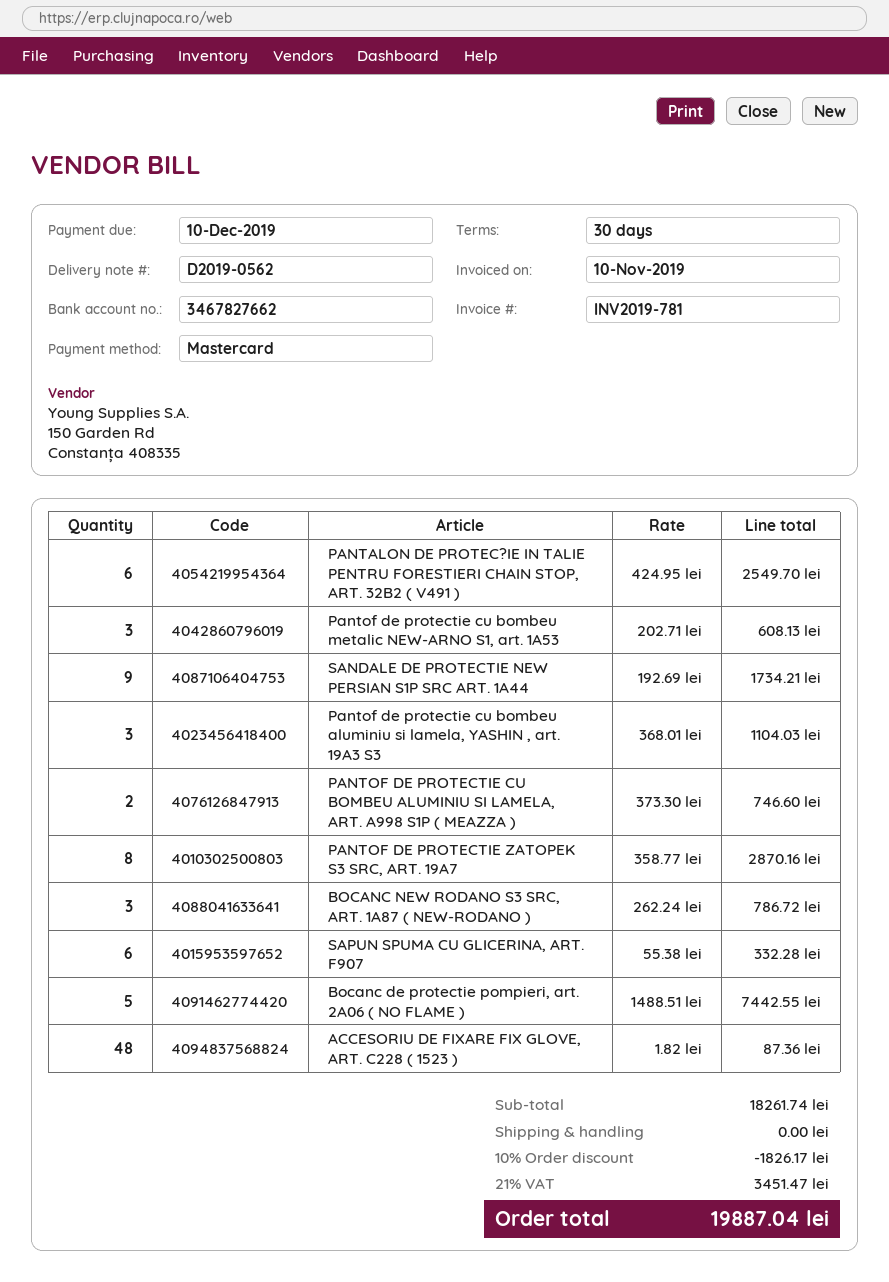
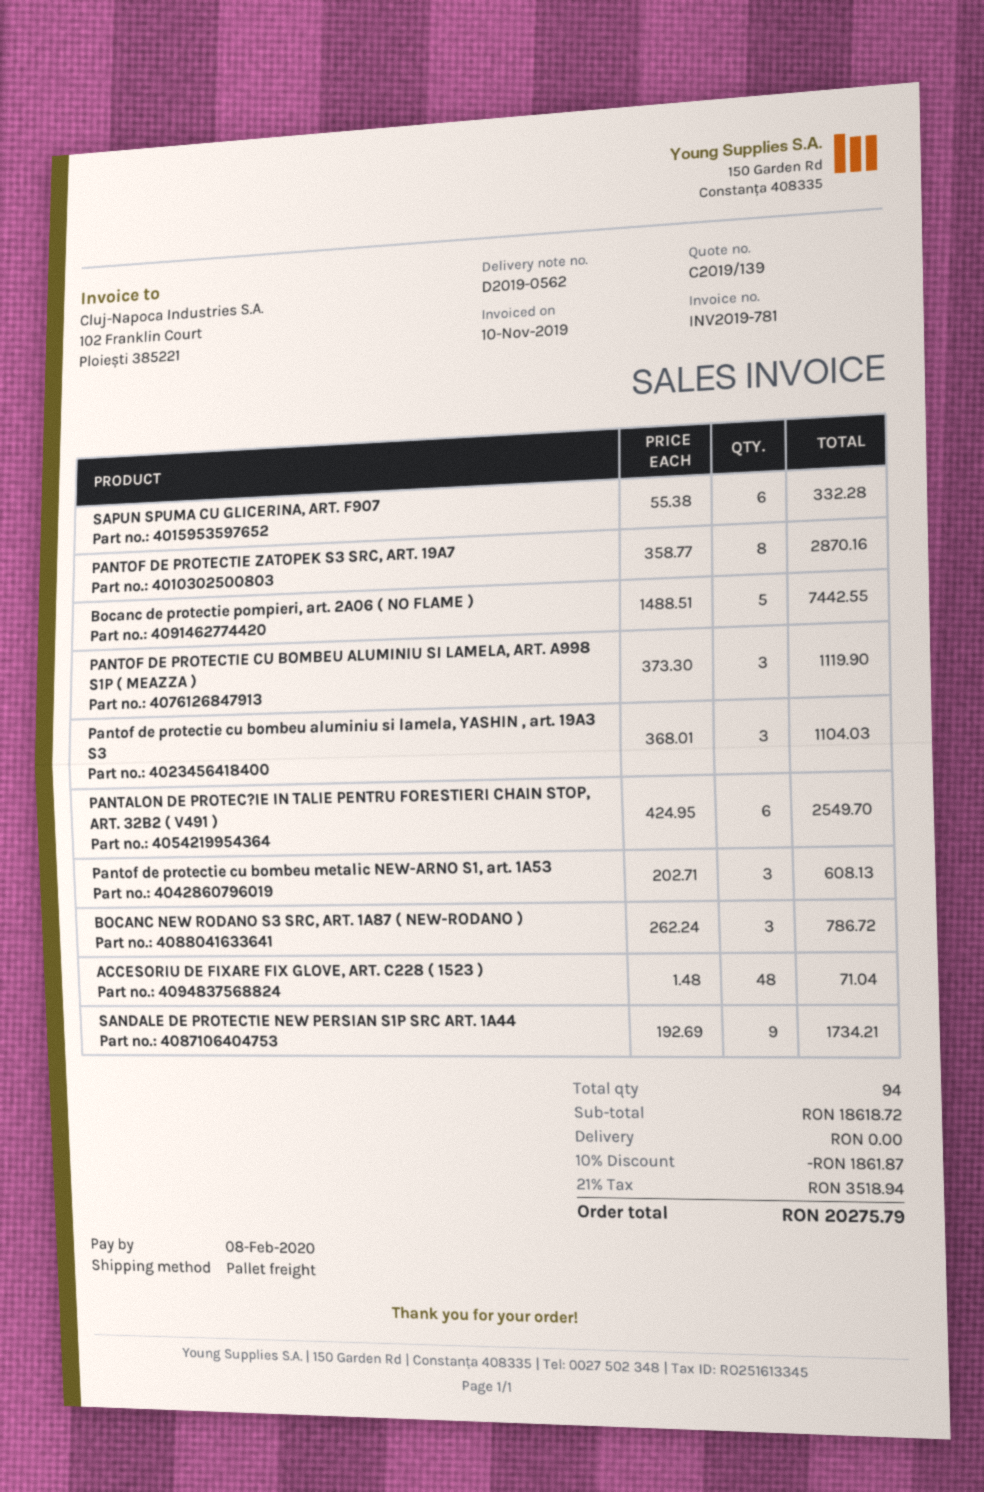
due date: 2019-12-10 -> 2020-02-08
PANTOF DE PROTECTIE CU BOMBEU ALUMINIU SI LAMELA, ART. A998 S1P ( MEAZZA ): 2 x 373.30 = 746.60 -> 3 x 373.30 = 1119.90
ACCESORIU DE FIXARE FIX GLOVE, ART. C228 ( 1523 ): 48 x 1.82 = 87.36 -> 48 x 1.48 = 71.04
subtotal: 18261.74 -> 18618.72
discount: 10% = 1826.17 -> 10% = 1861.87
tax: 21% = 3451.47 -> 21% = 3518.94
total: 19887.04 -> 20275.79

